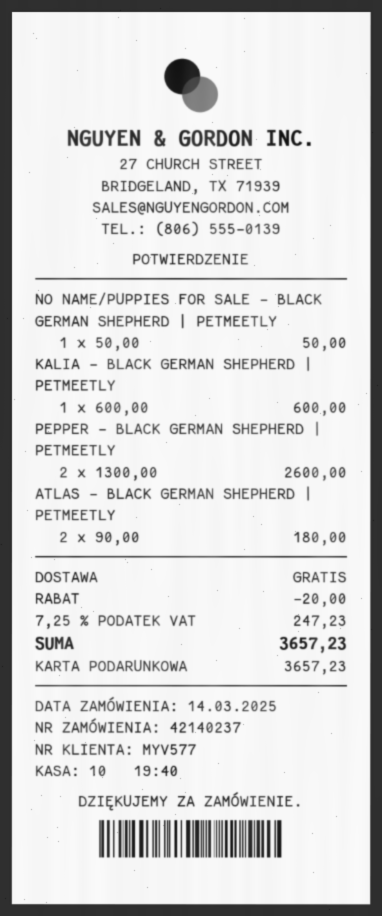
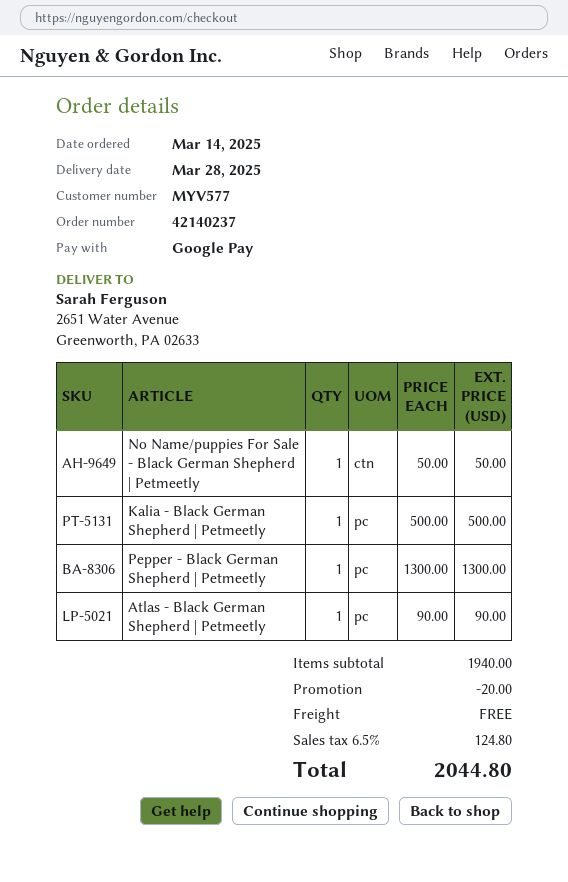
payment method: gift card -> Google Pay
KALIA - BLACK GERMAN SHEPHERD | PETMEETLY: 1 x 600.00 = 600.00 -> 1 x 500.00 = 500.00
PEPPER - BLACK GERMAN SHEPHERD | PETMEETLY: 2 x 1300.00 = 2600.00 -> 1 x 1300.00 = 1300.00
ATLAS - BLACK GERMAN SHEPHERD | PETMEETLY: 2 x 90.00 = 180.00 -> 1 x 90.00 = 90.00
tax: 7.25% = 247.23 -> 6.5% = 124.80
total: 3657.23 -> 2044.80

